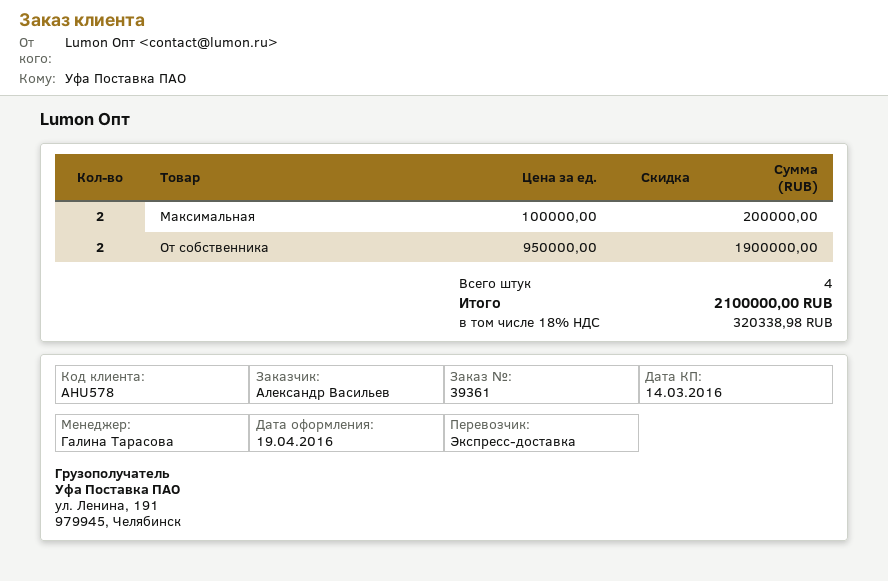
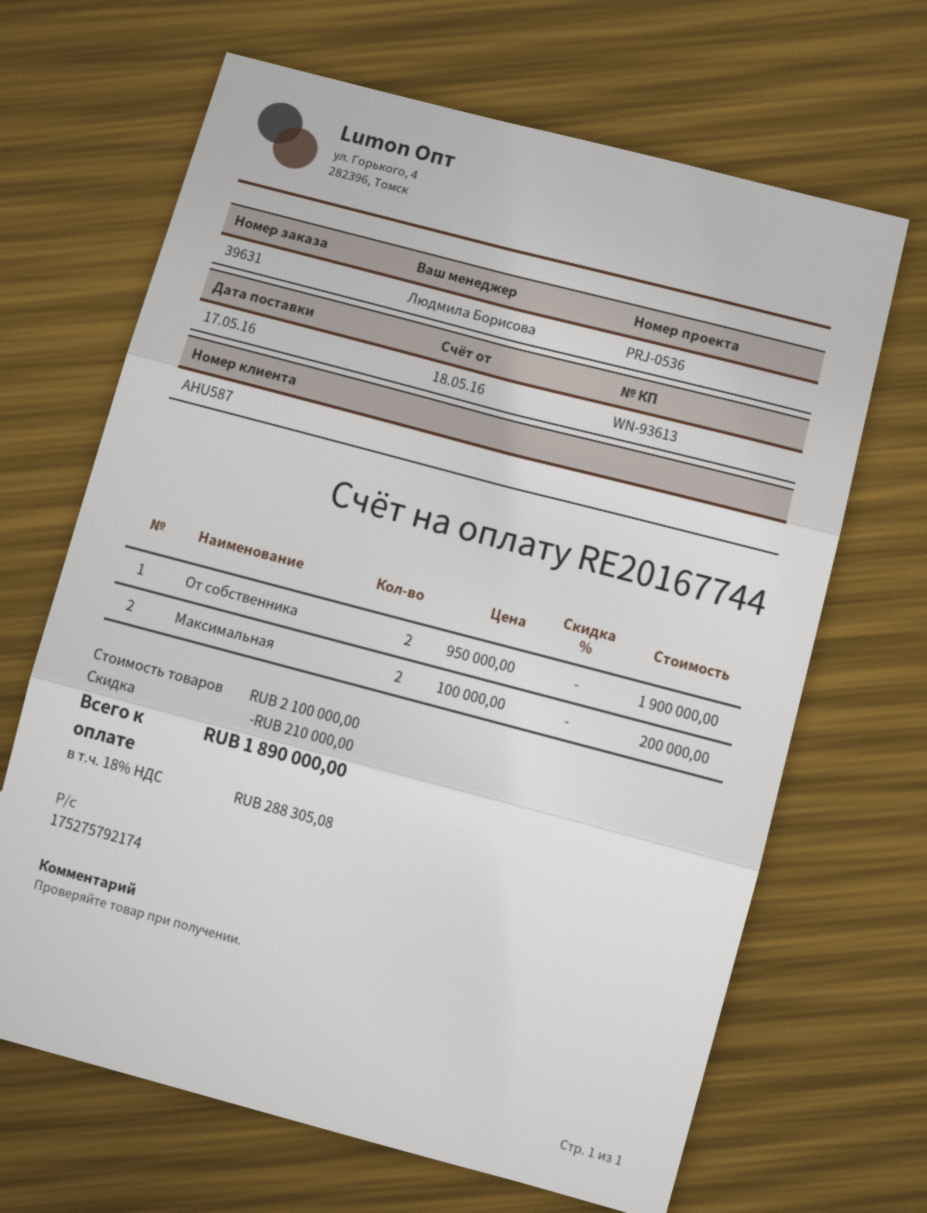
order number: 39361 -> 39631
customer number: AHU578 -> AHU587
sales rep: Галина Тарасова -> Людмила Борисова
discount: none -> 210000.00
tax: 18% = 320338.98 -> 18% = 288305.08
total: 2100000.00 -> 1890000.00

